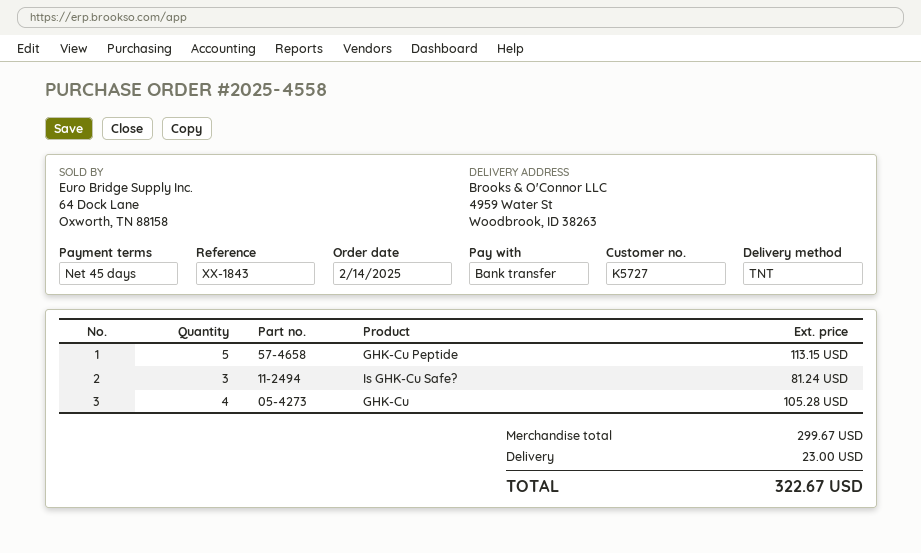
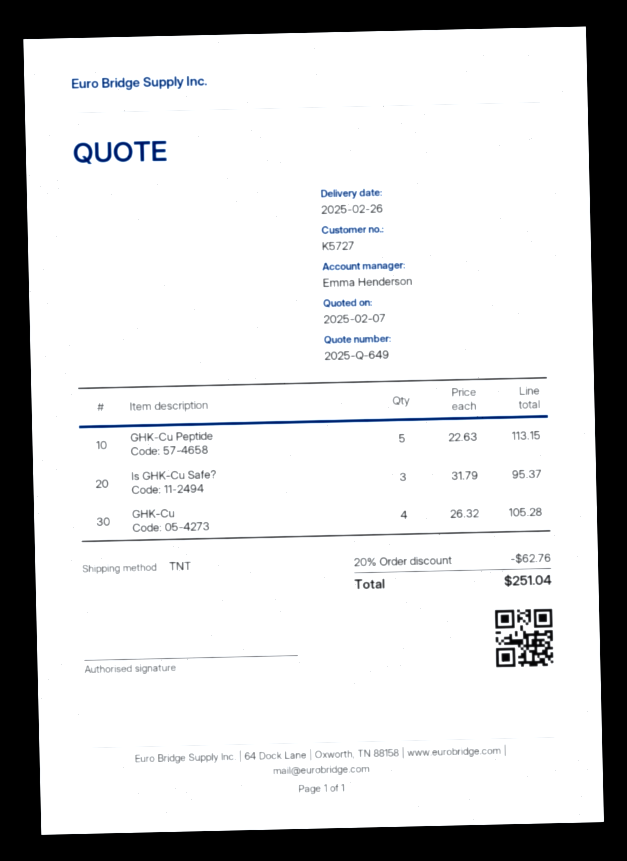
Is GHK-Cu Safe?: 3 for 81.24 -> 3 for 95.37
discount: none -> 20% = 62.76
shipping: 23.00 -> none
total: 322.67 -> 251.04

